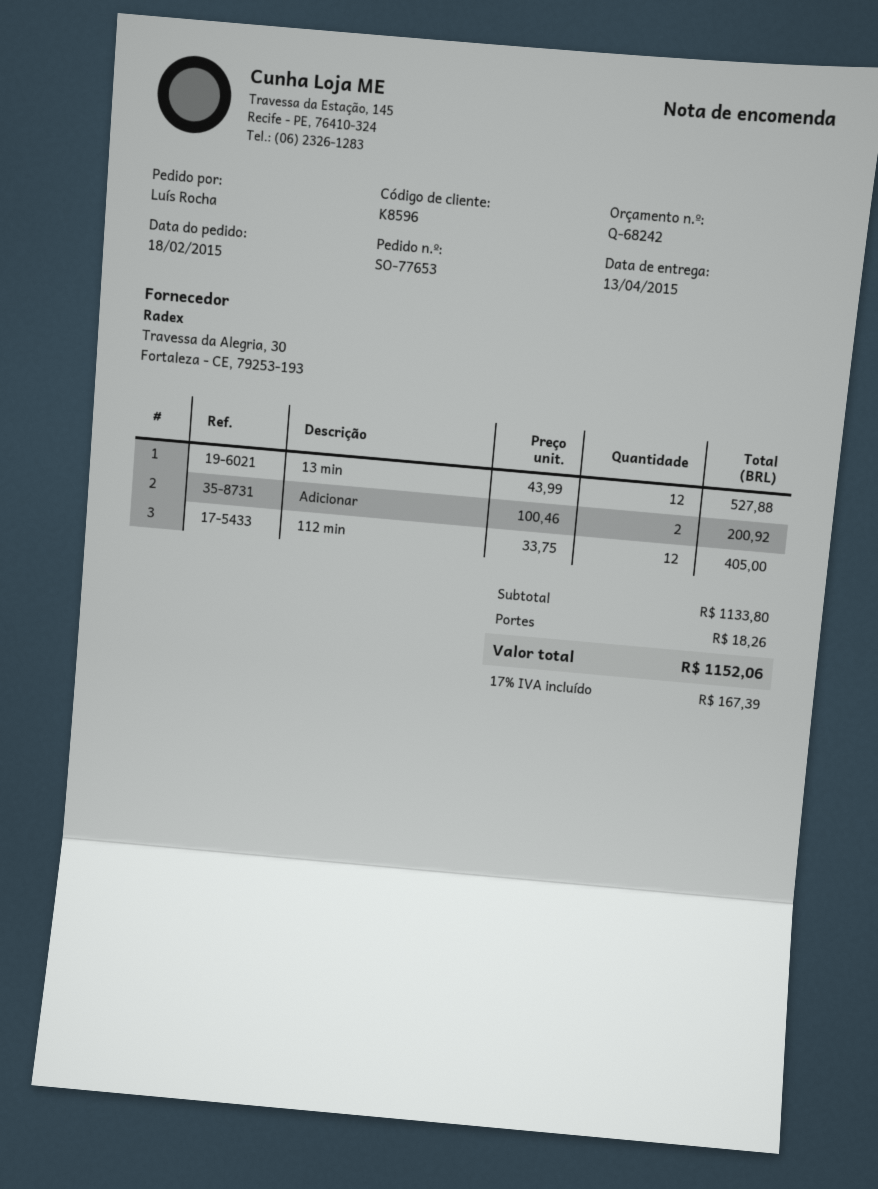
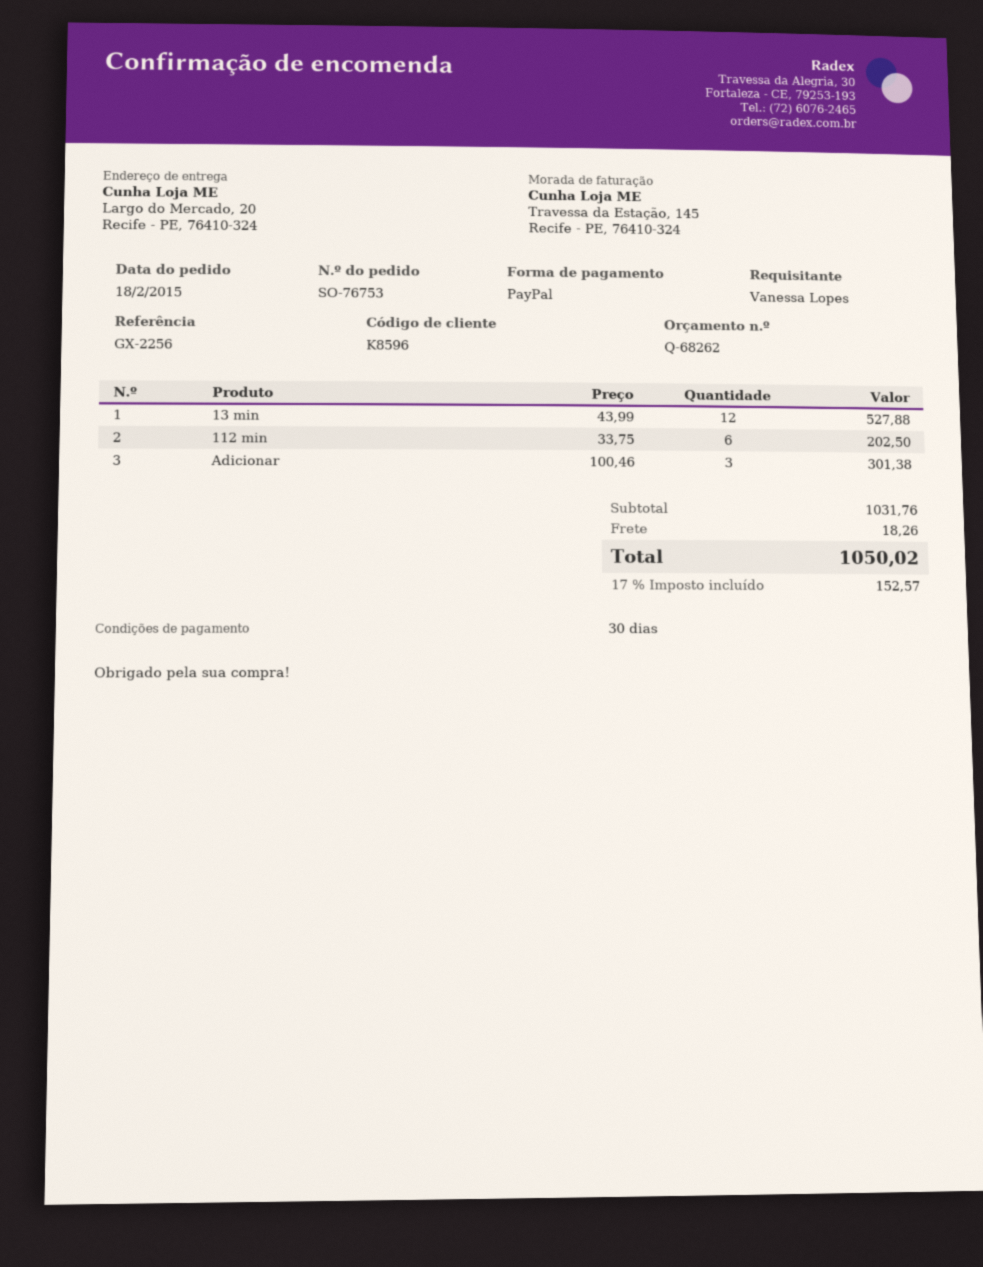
quote number: Q-68242 -> Q-68262
order number: SO-77653 -> SO-76753
ordered by: Luís Rocha -> Vanessa Lopes
Adicionar: 2 x 100.46 = 200.92 -> 3 x 100.46 = 301.38
112 min: 12 x 33.75 = 405.00 -> 6 x 33.75 = 202.50
subtotal: 1133.80 -> 1031.76
tax: 17% = 167.39 -> 17% = 152.57
total: 1152.06 -> 1050.02

